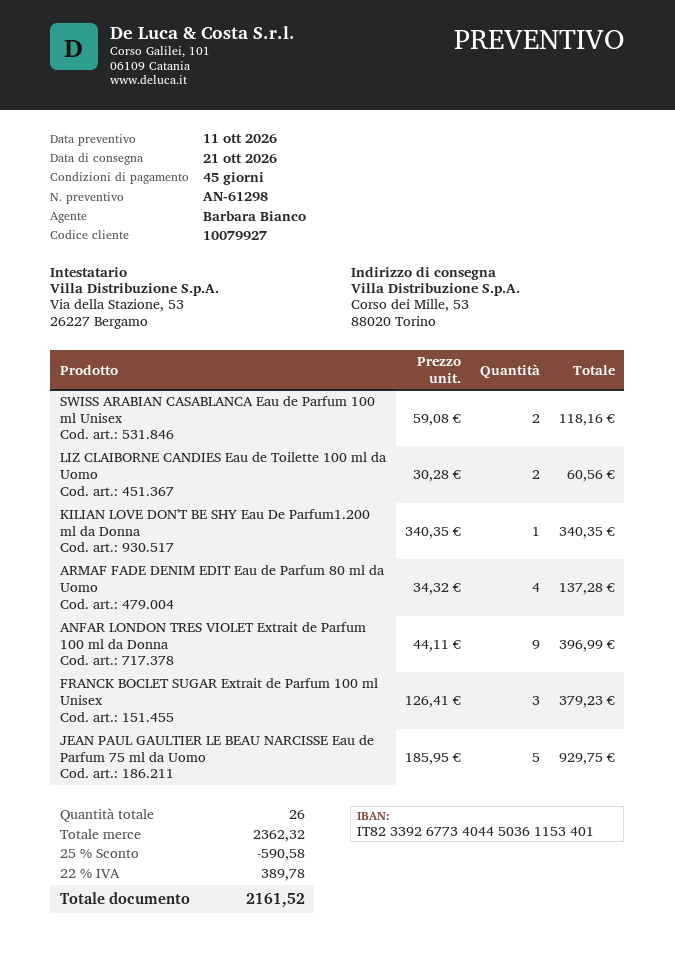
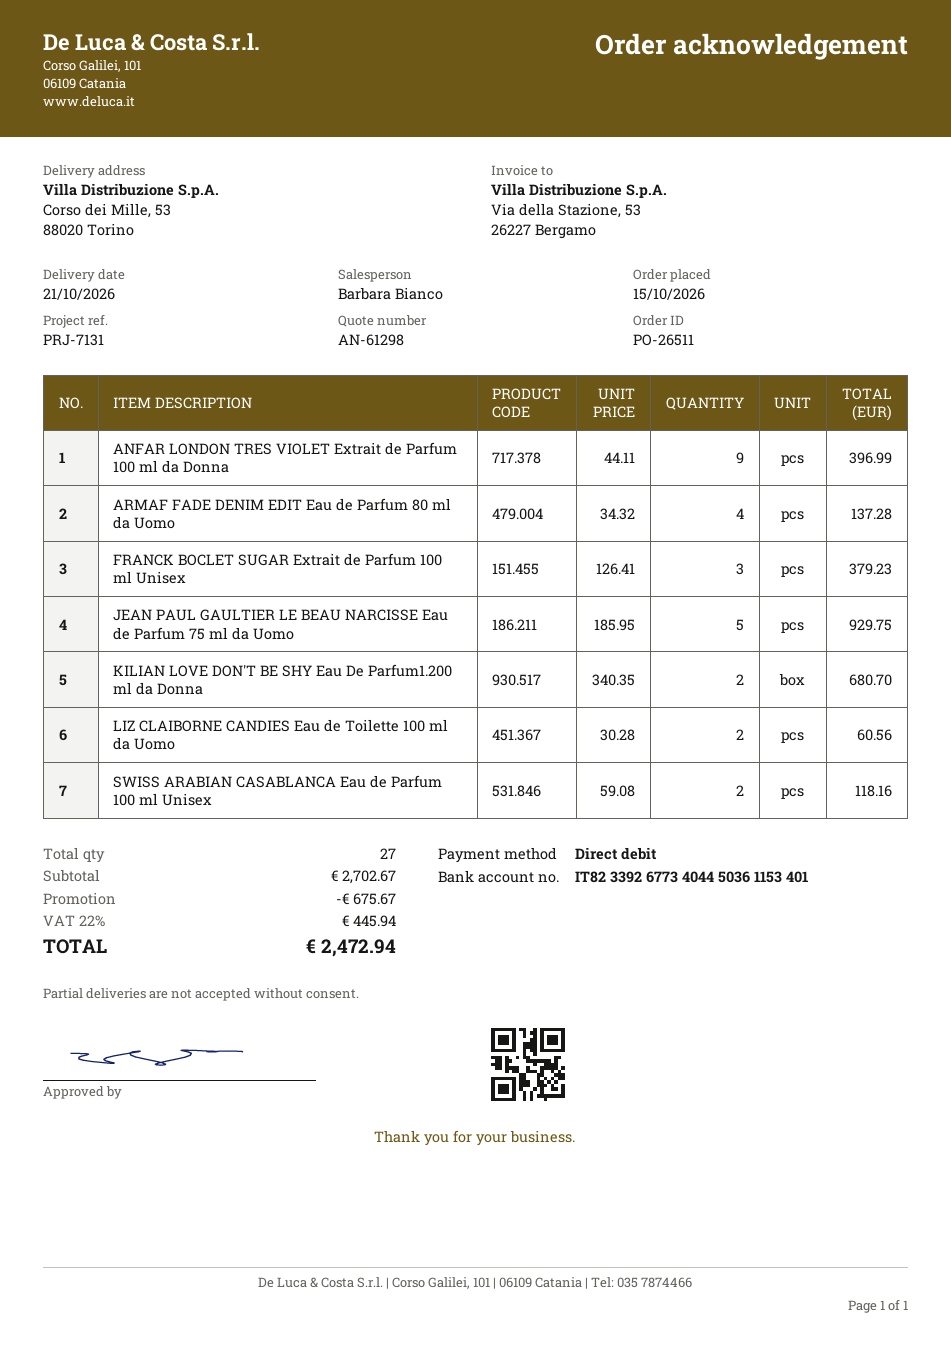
KILIAN LOVE DON'T BE SHY Eau De Parfum1.200 ml da Donna: 1 x 340.35 = 340.35 -> 2 x 340.35 = 680.70
total quantity: 26 -> 27
subtotal: 2362.32 -> 2702.67
discount: 590.58 -> 675.67
tax: 22% = 389.78 -> 22% = 445.94
total: 2161.52 -> 2472.94

